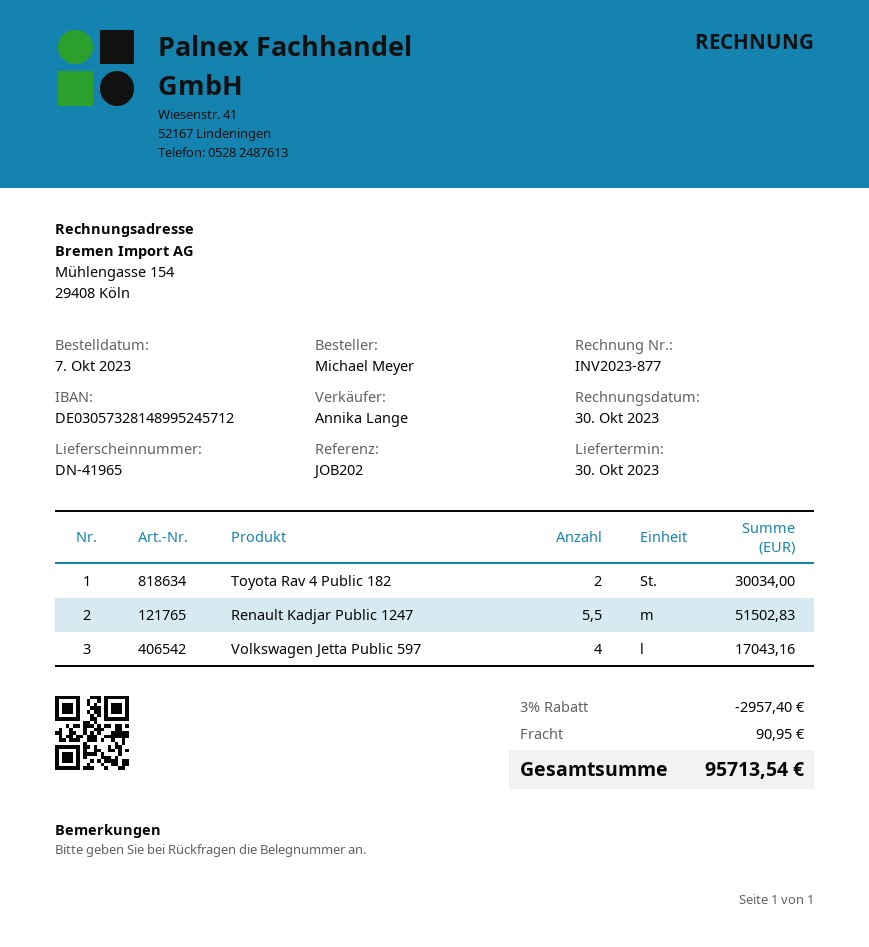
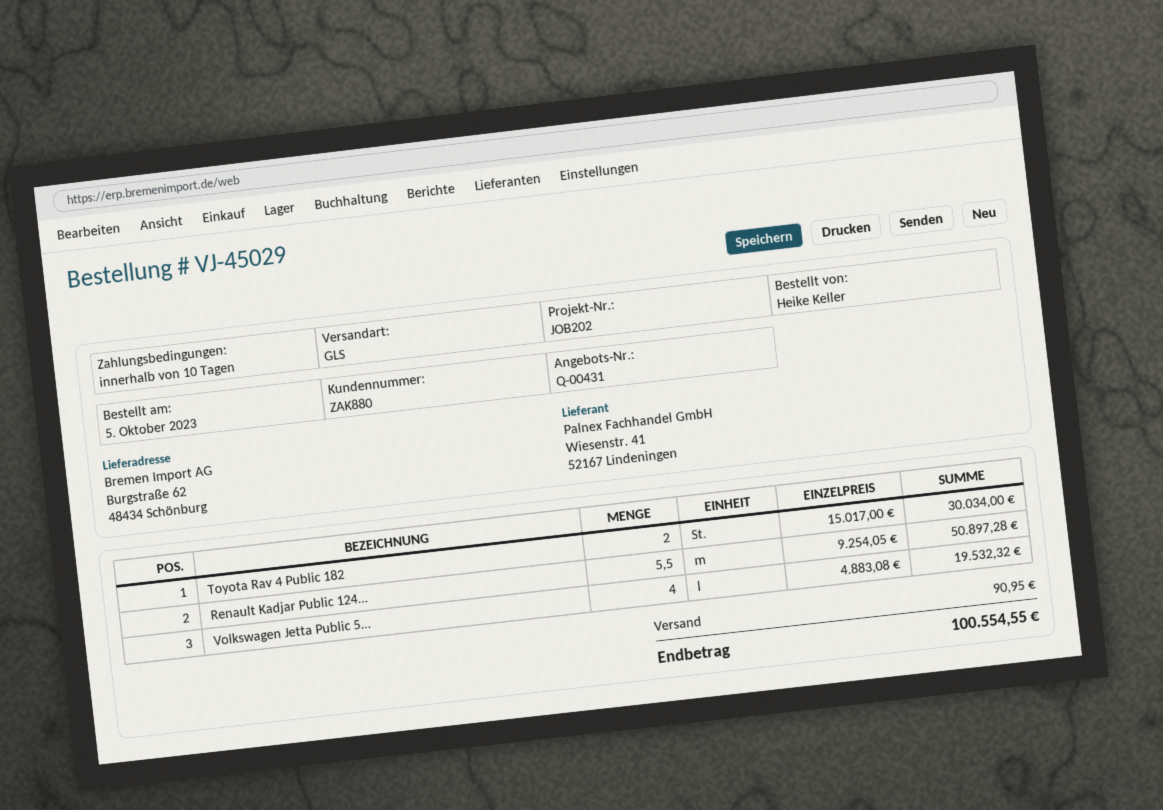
order date: 2023-10-07 -> 2023-10-05
ordered by: Michael Meyer -> Heike Keller
Renault Kadjar Public 1247: 5.5 for 51502.83 -> 5.5 for 50897.28
Volkswagen Jetta Public 597: 4 for 17043.16 -> 4 for 19532.32
discount: 3% = 2957.40 -> none
total: 95713.54 -> 100554.55

